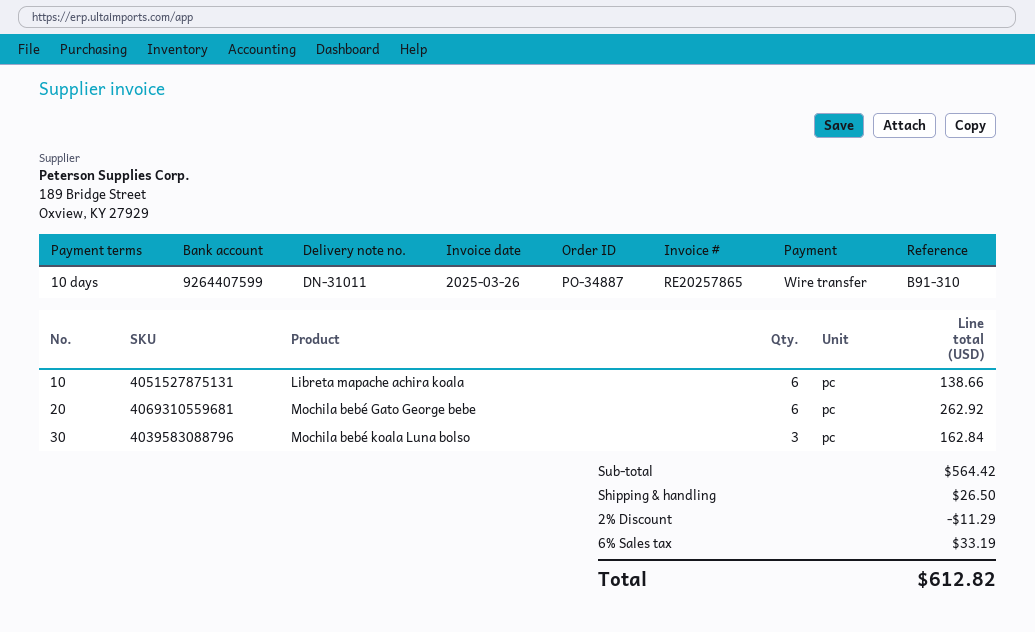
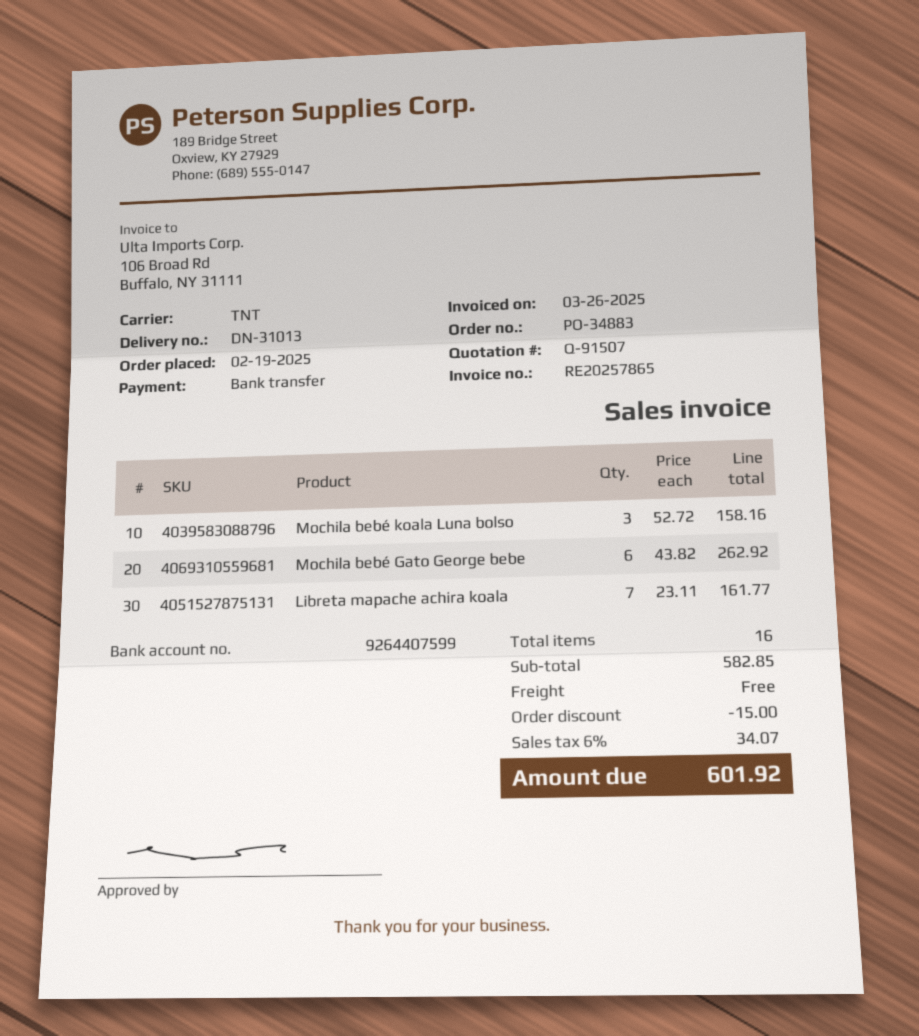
order number: PO-34887 -> PO-34883
delivery note number: DN-31011 -> DN-31013
Libreta mapache achira koala: 6 for 138.66 -> 7 for 161.77
Mochila bebé koala Luna bolso: 3 for 162.84 -> 3 for 158.16
subtotal: 564.42 -> 582.85
discount: 11.29 -> 15.00
shipping: 26.50 -> 0.00
tax: 6% = 33.19 -> 6% = 34.07
total: 612.82 -> 601.92

